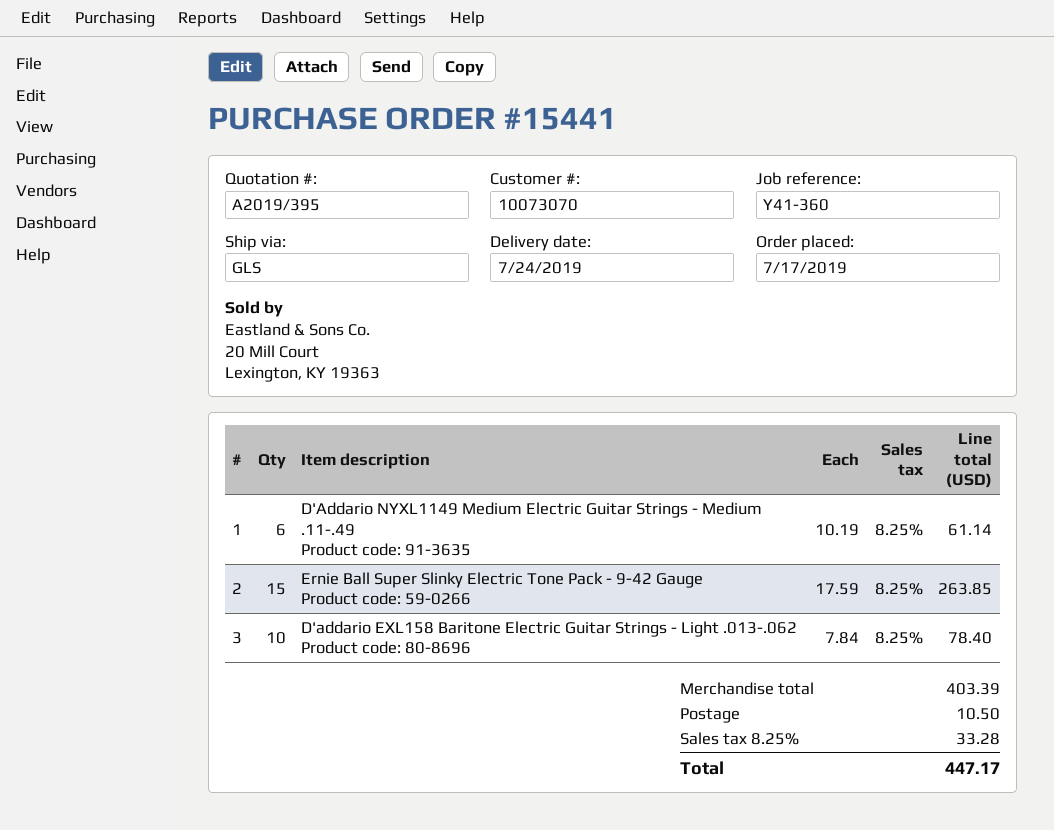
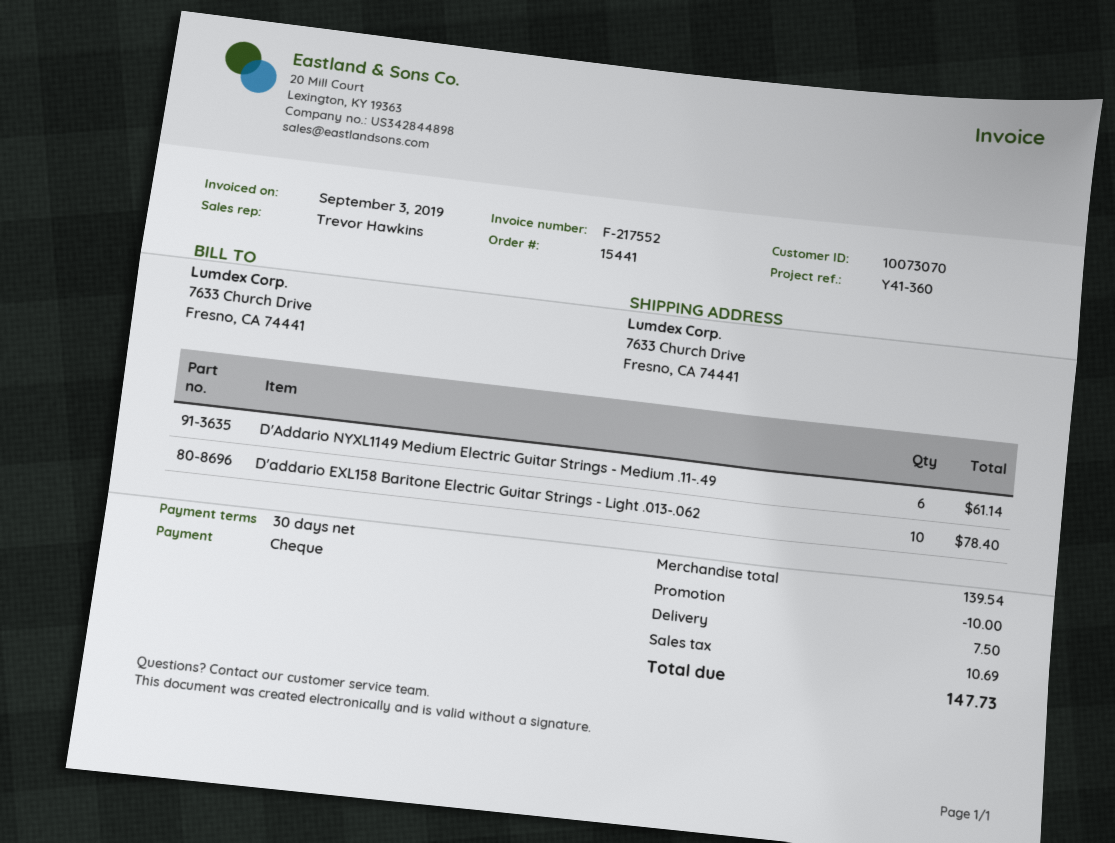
Ernie Ball Super Slinky Electric Tone Pack - 9-42 Gauge: 15 for 263.85 -> none
subtotal: 403.39 -> 139.54
discount: none -> 10.00
shipping: 10.50 -> 7.50
tax: 33.28 -> 10.69
total: 447.17 -> 147.73

